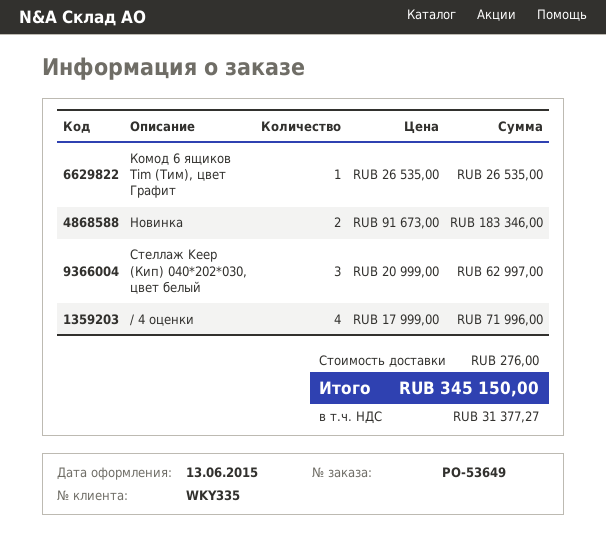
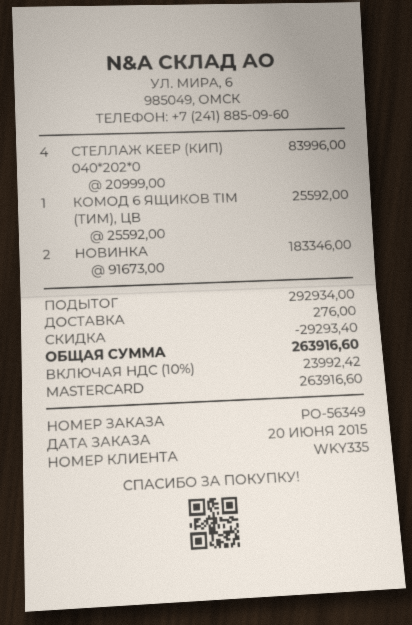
order number: PO-53649 -> PO-56349
order date: 2015-06-13 -> 2015-06-20
Комод 6 ящиков Tim (Тим), цвет Графит: 1 x 26535.00 = 26535.00 -> 1 x 25592.00 = 25592.00
Стеллаж Keep (Кип) 040*202*030, цвет белый: 3 x 20999.00 = 62997.00 -> 4 x 20999.00 = 83996.00
/ 4 оценки: 4 x 17999.00 = 71996.00 -> none
discount: none -> 29293.40
tax: 31377.27 -> 23992.42
total: 345150.00 -> 263916.60

